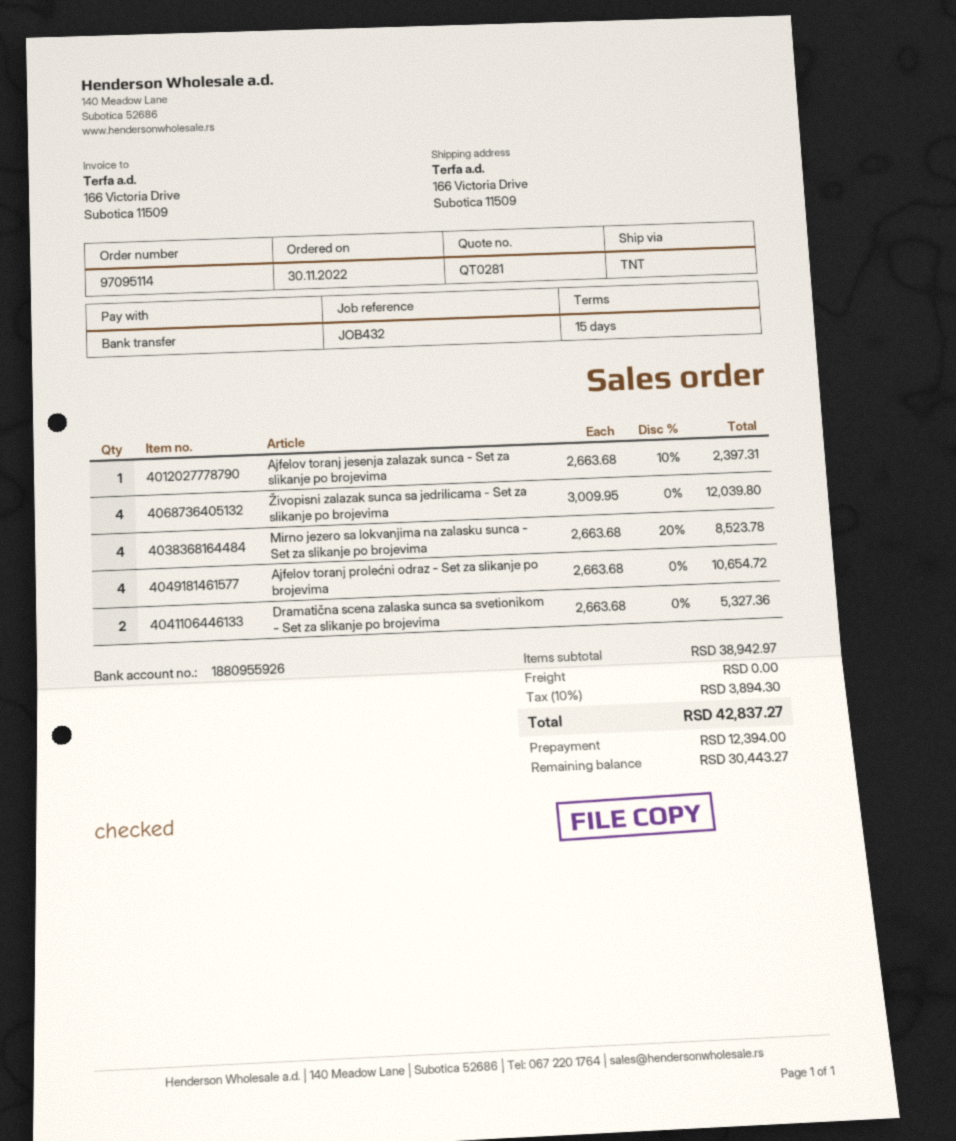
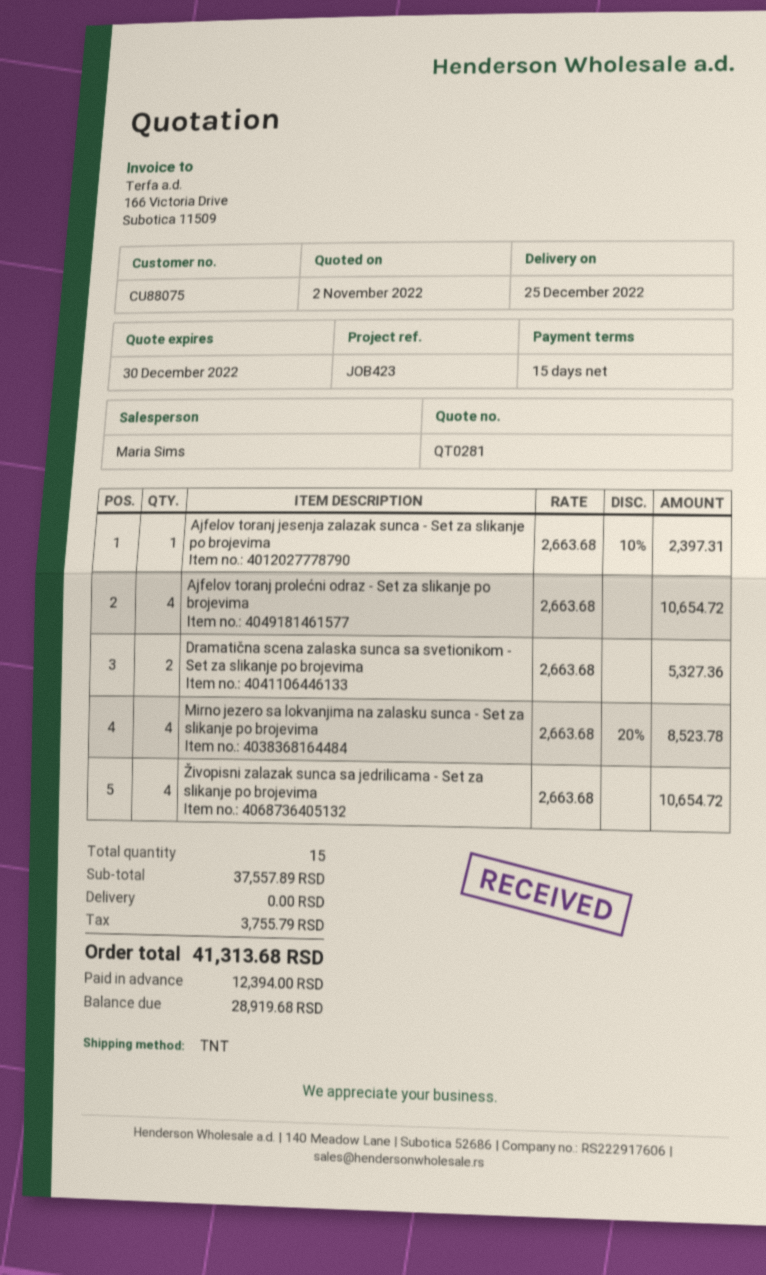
reference: JOB432 -> JOB423
Živopisni zalazak sunca sa jedrilicama - Set za slikanje po brojevima: 4 x 3009.95 = 12039.80 -> 4 x 2663.68 = 10654.72
subtotal: 38942.97 -> 37557.89
tax: 3894.30 -> 3755.79
total: 42837.27 -> 41313.68
balance: 30443.27 -> 28919.68

